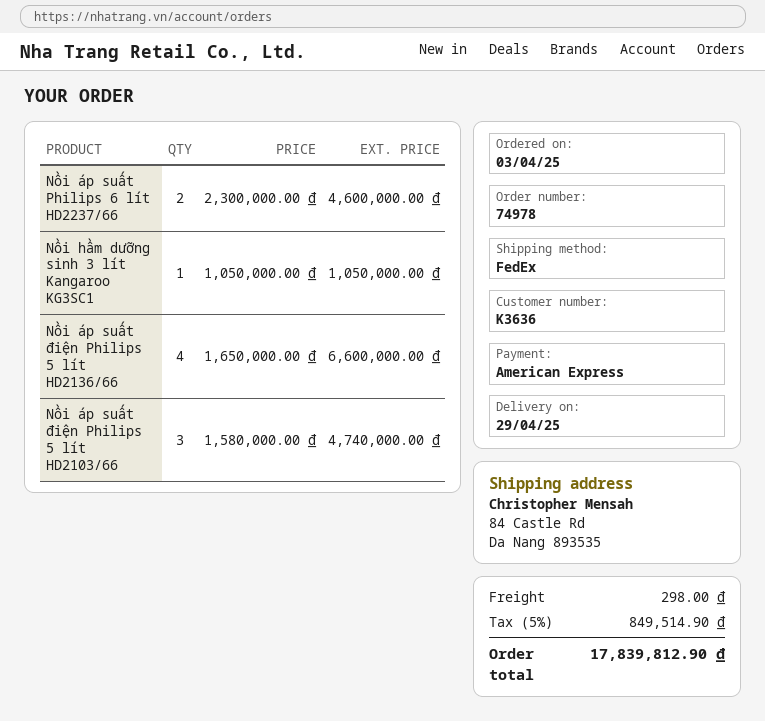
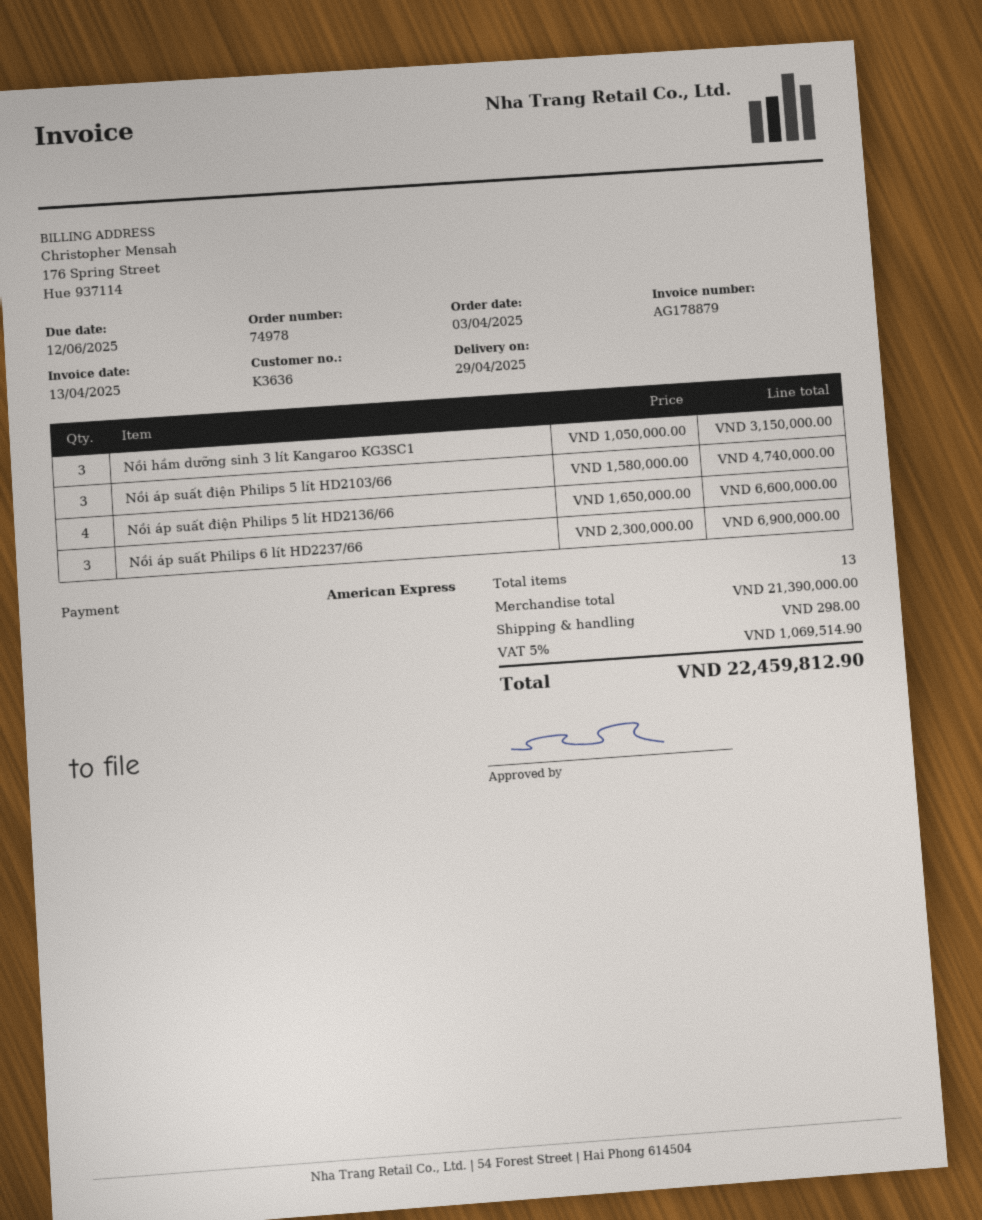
Nồi áp suất Philips 6 lít HD2237/66: 2 x 2300000.00 = 4600000.00 -> 3 x 2300000.00 = 6900000.00
Nồi hầm dưỡng sinh 3 lít Kangaroo KG3SC1: 1 x 1050000.00 = 1050000.00 -> 3 x 1050000.00 = 3150000.00
tax: 5% = 849514.90 -> 5% = 1069514.90
total: 17839812.90 -> 22459812.90

